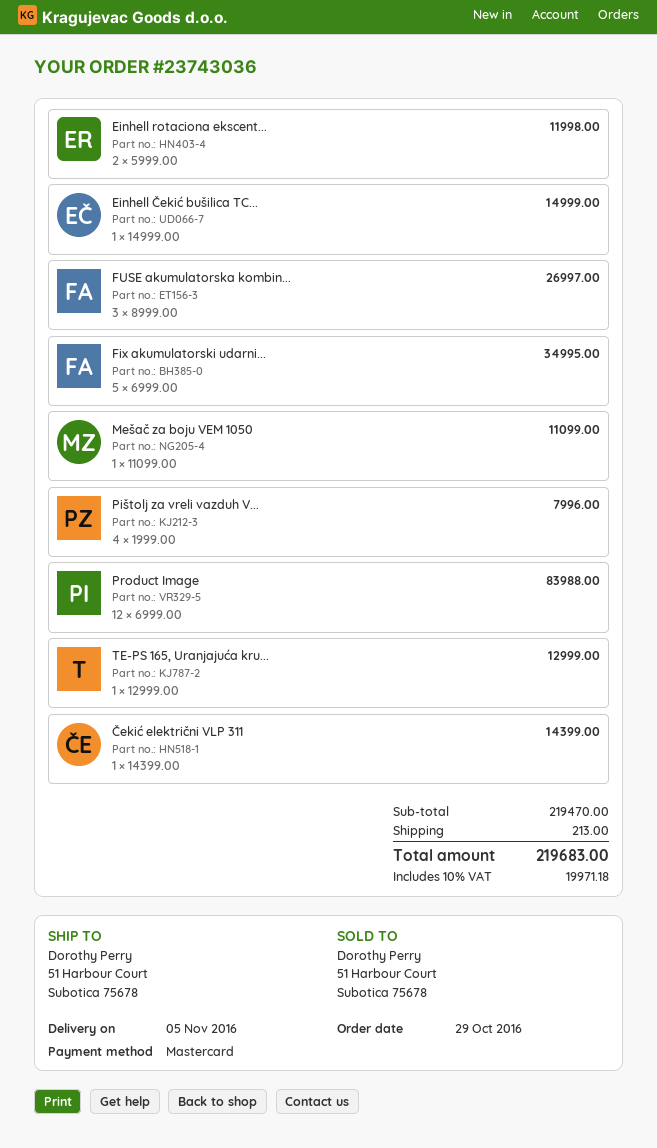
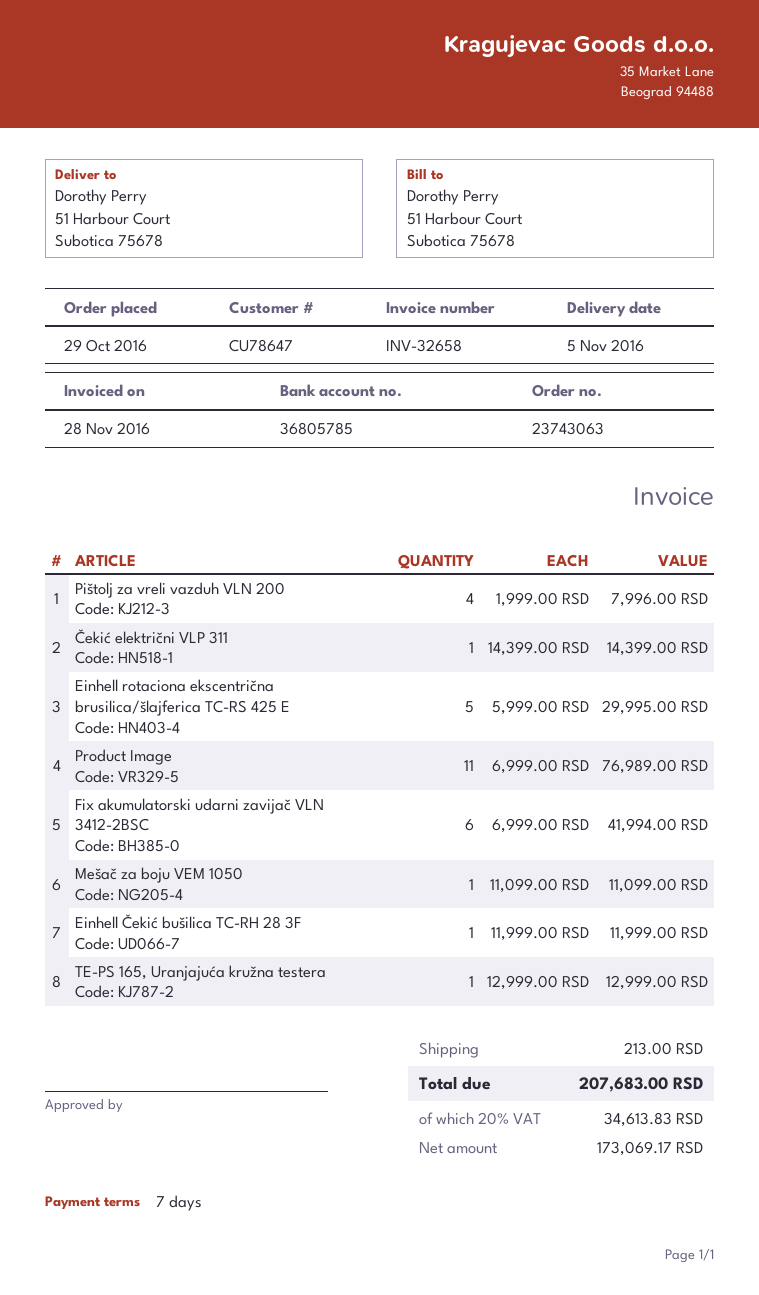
order number: 23743036 -> 23743063
Einhell rotaciona ekscent...: 2 x 5999.00 = 11998.00 -> 5 x 5999.00 = 29995.00
Einhell Čekić bušilica TC...: 1 x 14999.00 = 14999.00 -> 1 x 11999.00 = 11999.00
FUSE akumulatorska kombin...: 3 x 8999.00 = 26997.00 -> none
Fix akumulatorski udarni...: 5 x 6999.00 = 34995.00 -> 6 x 6999.00 = 41994.00
Product Image: 12 x 6999.00 = 83988.00 -> 11 x 6999.00 = 76989.00
tax: 10% = 19971.18 -> 20% = 34613.83
total: 219683.00 -> 207683.00

